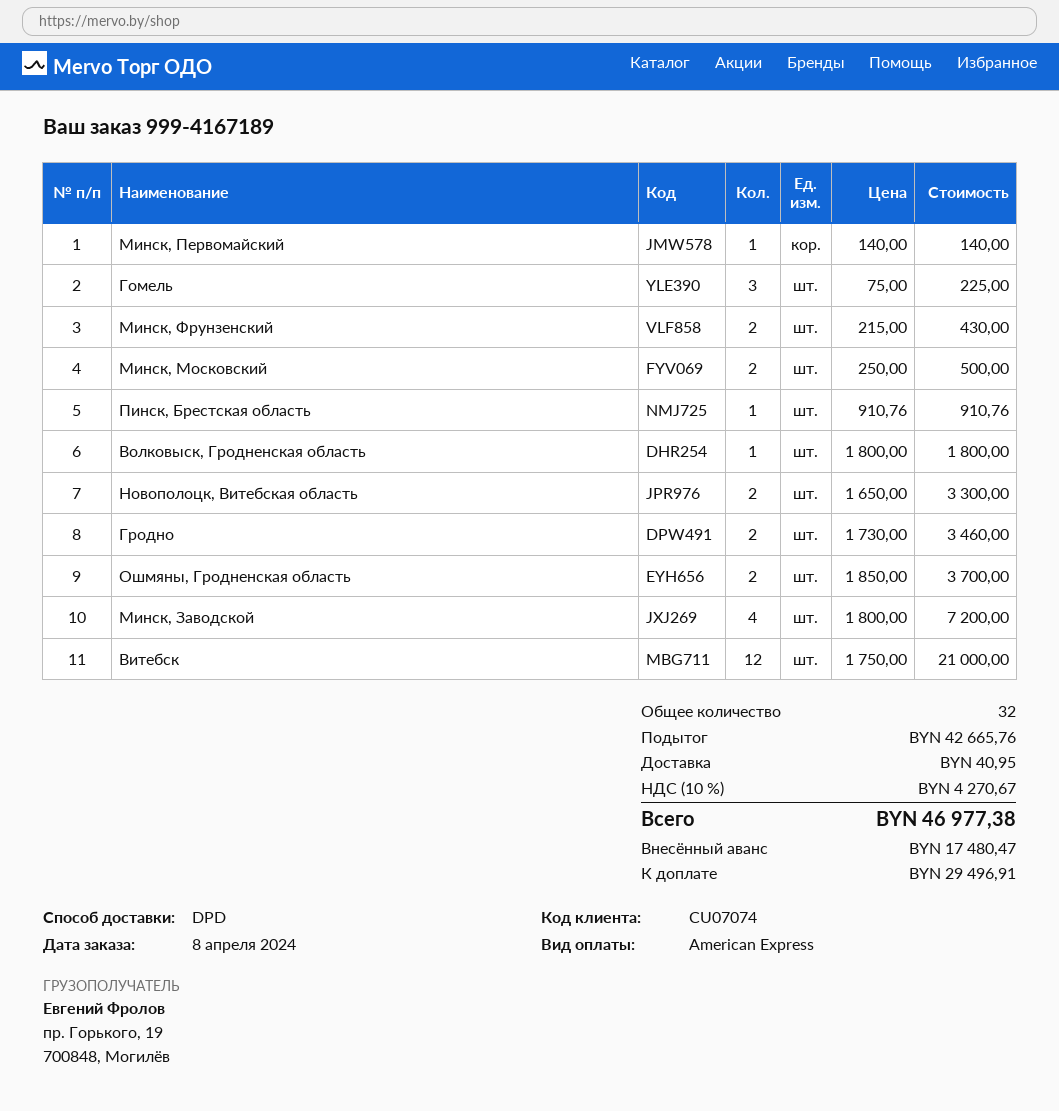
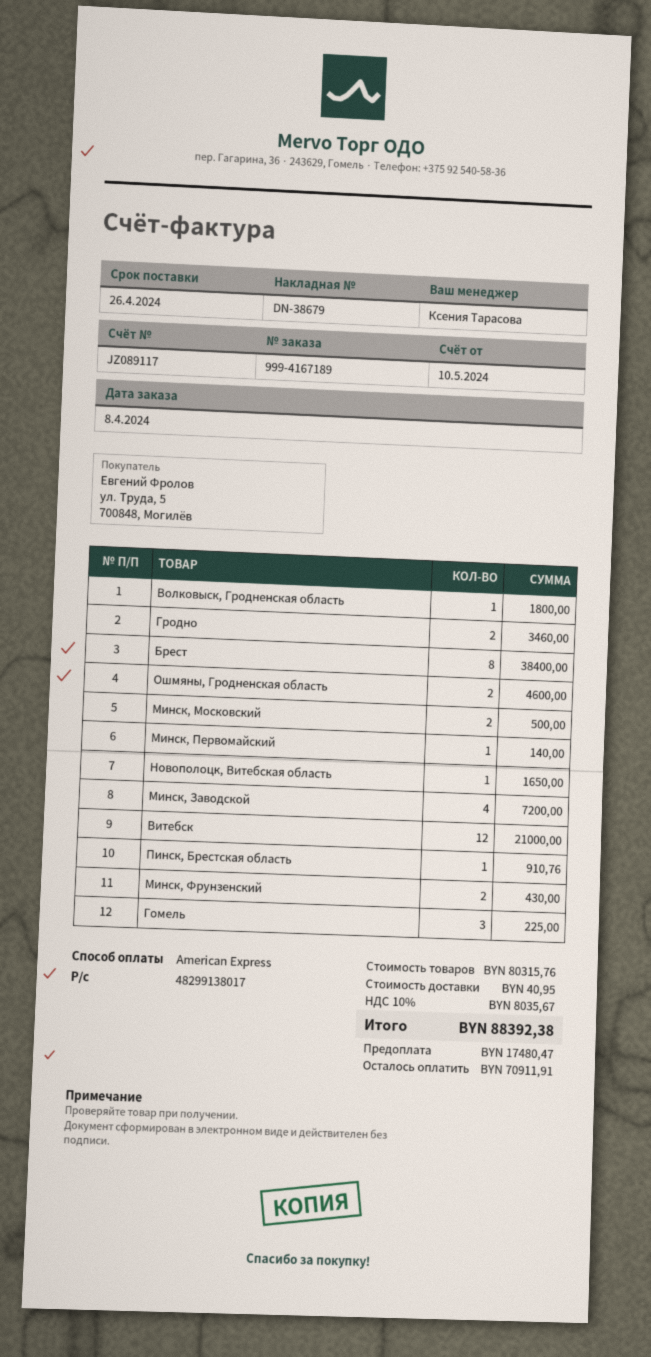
Новополоцк, Витебская область: 2 for 3300.00 -> 1 for 1650.00
Ошмяны, Гродненская область: 2 for 3700.00 -> 2 for 4600.00
Брест: none -> 8 for 38400.00
subtotal: 42665.76 -> 80315.76
tax: 10% = 4270.67 -> 10% = 8035.67
total: 46977.38 -> 88392.38
balance: 29496.91 -> 70911.91

